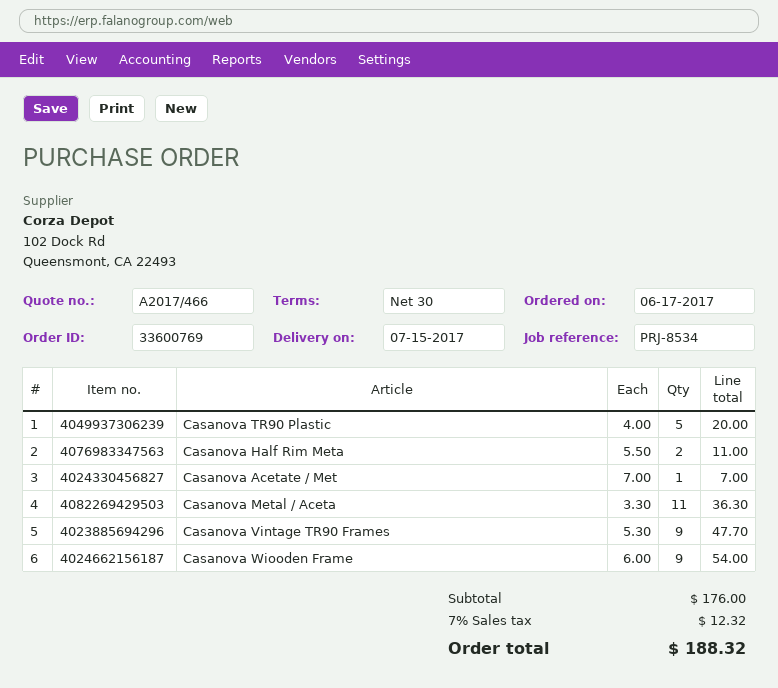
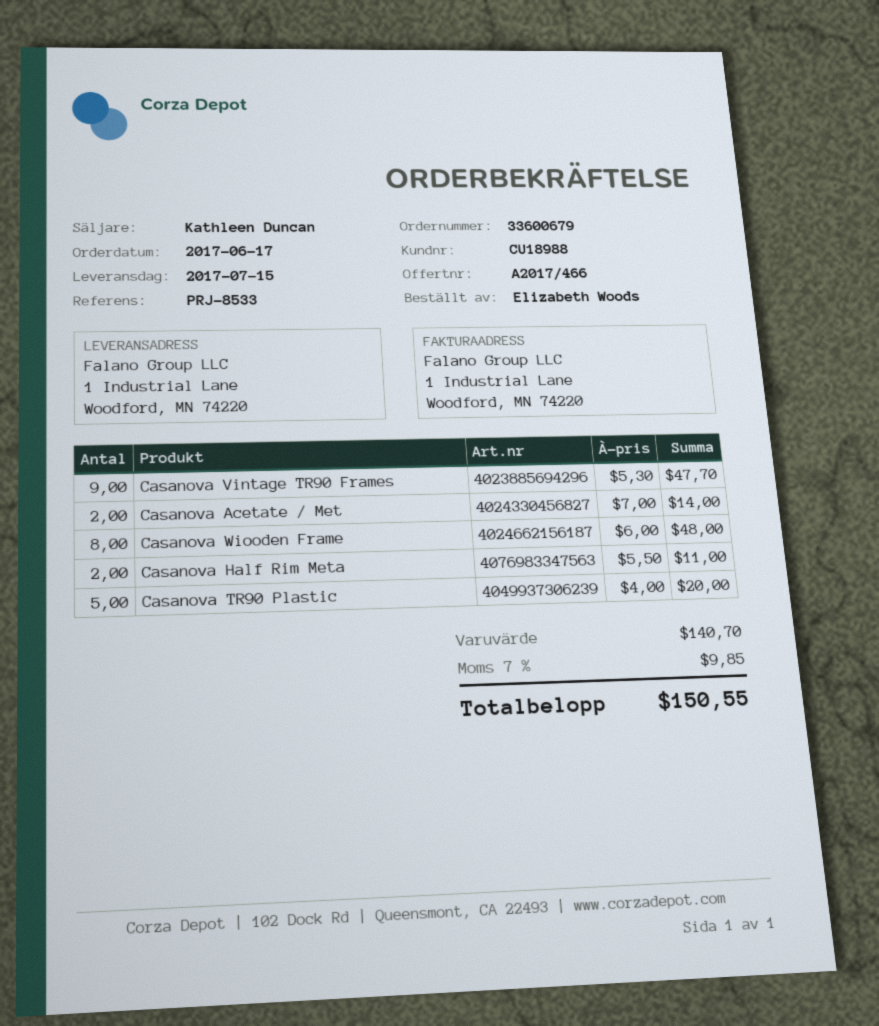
order number: 33600769 -> 33600679
reference: PRJ-8534 -> PRJ-8533
Casanova Acetate / Met: 1 x 7.00 = 7.00 -> 2 x 7.00 = 14.00
Casanova Metal / Aceta: 11 x 3.30 = 36.30 -> none
Casanova Wiooden Frame: 9 x 6.00 = 54.00 -> 8 x 6.00 = 48.00
subtotal: 176.00 -> 140.70
tax: 7% = 12.32 -> 7% = 9.85
total: 188.32 -> 150.55

